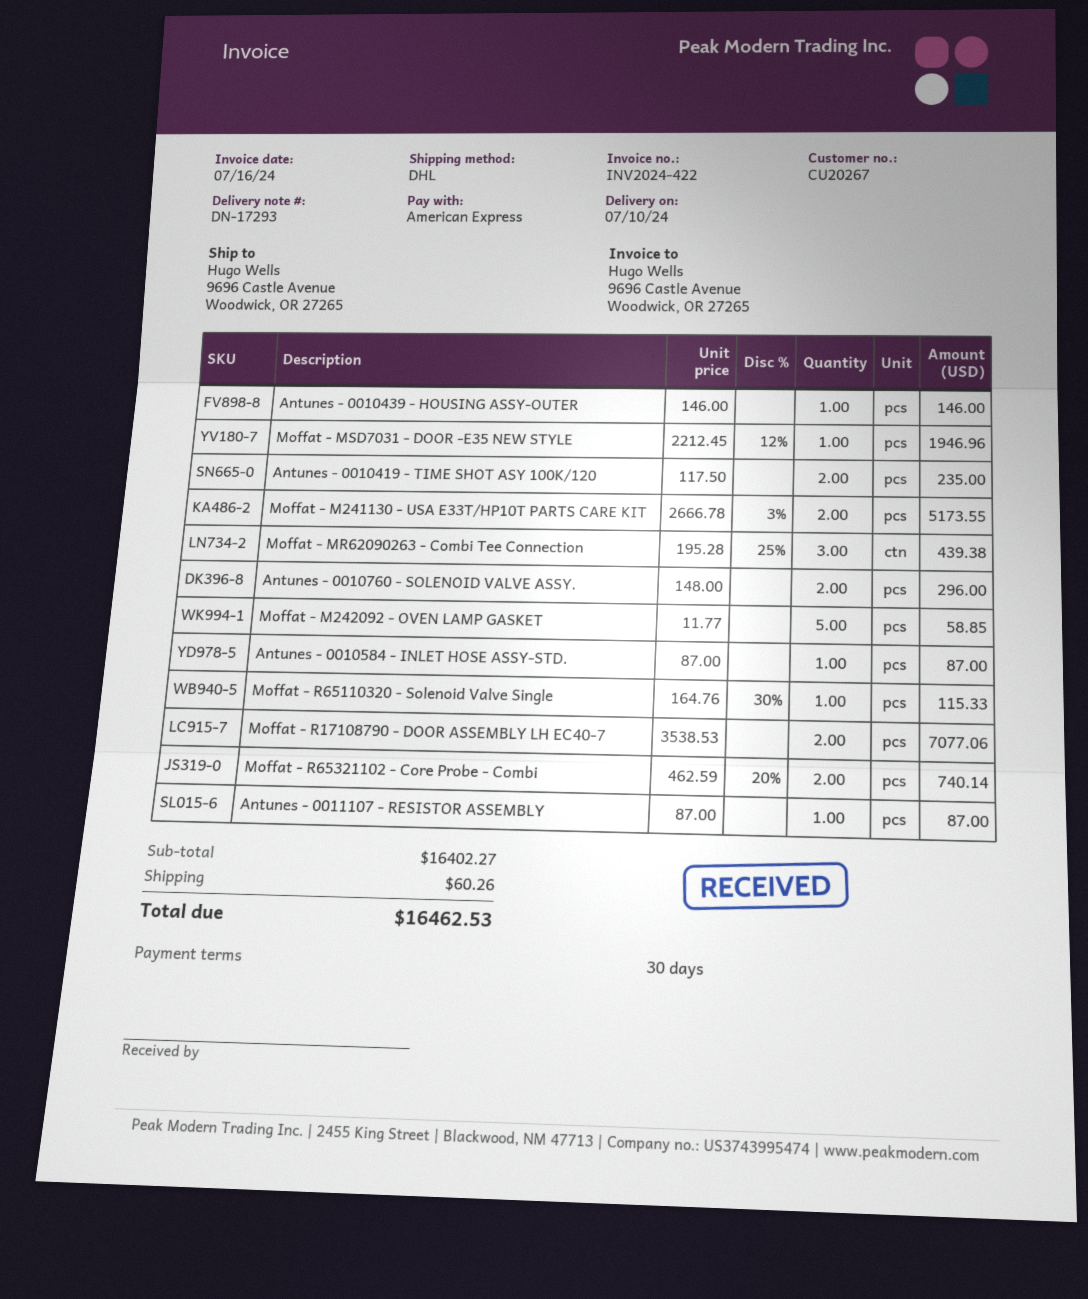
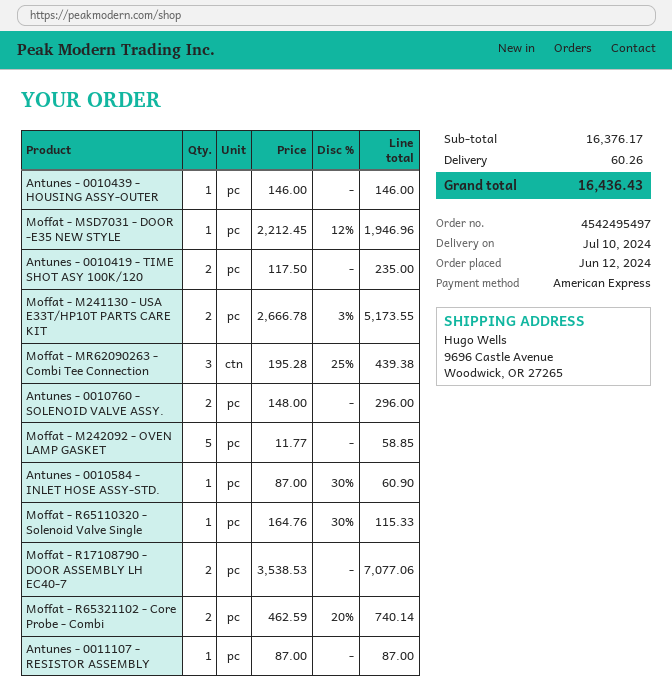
Antunes - 0010584 - INLET HOSE ASSY-STD.: 1 x 87.00 = 87.00 -> 1 x 87.00 - 30% = 60.90
subtotal: 16402.27 -> 16376.17
total: 16462.53 -> 16436.43

